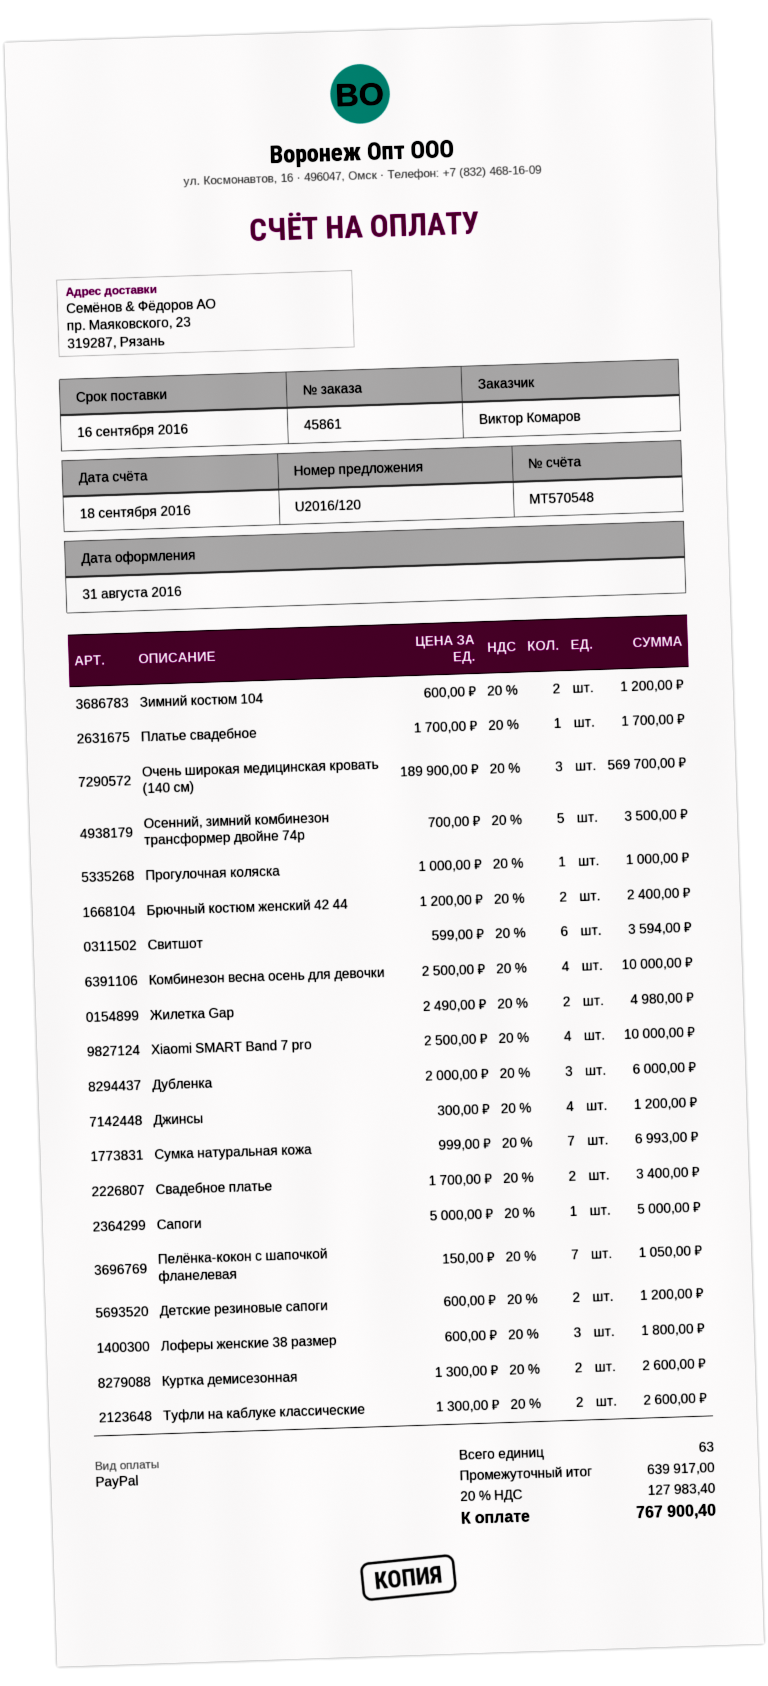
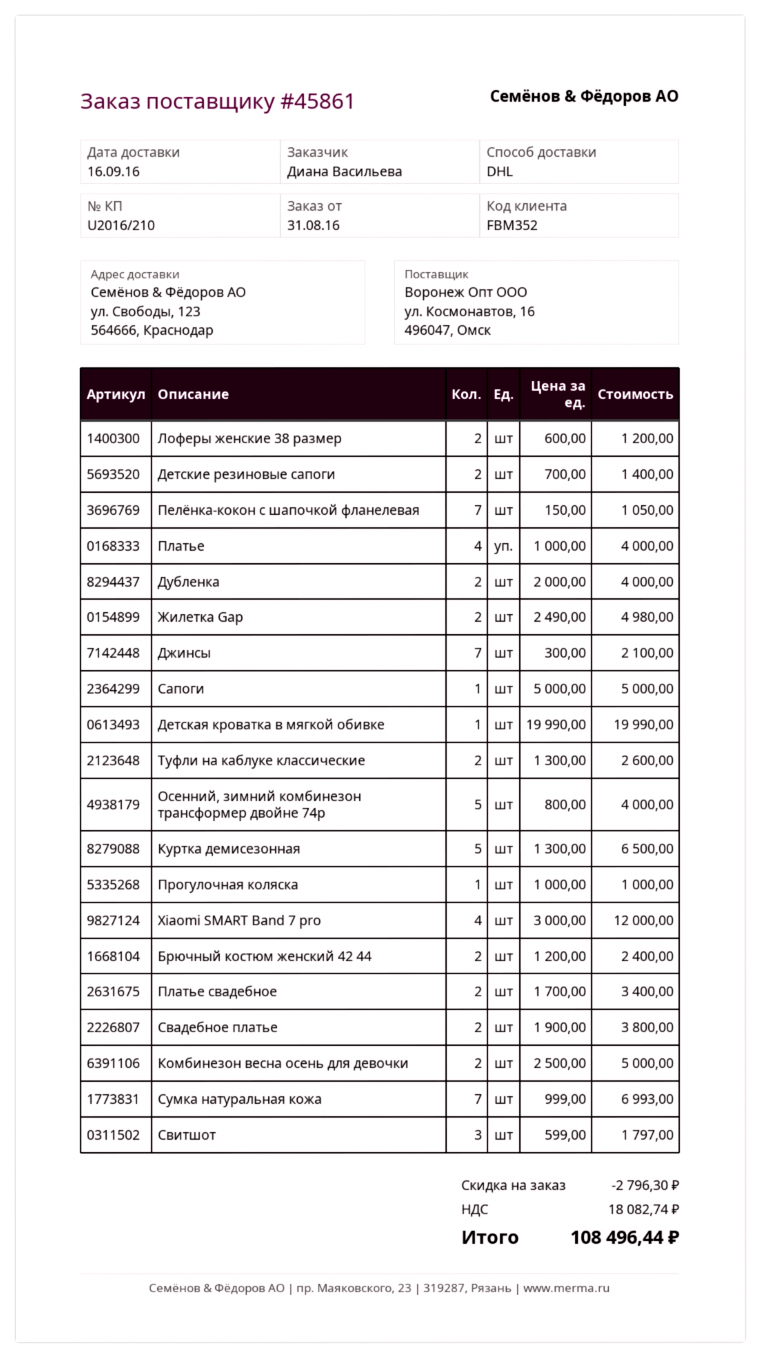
quote number: U2016/120 -> U2016/210
ordered by: Виктор Комаров -> Диана Васильева
ship to: пр. Маяковского, 23, 319287, Рязань -> ул. Свободы, 123, 564666, Краснодар
Зимний костюм 104: 2 x 600.00 = 1200.00 -> none
Платье свадебное: 1 x 1700.00 = 1700.00 -> 2 x 1700.00 = 3400.00
Очень широкая медицинская кровать (140 см): 3 x 189900.00 = 569700.00 -> none
Осенний, зимний комбинезон трансформер двойне 74р: 5 x 700.00 = 3500.00 -> 5 x 800.00 = 4000.00
Свитшот: 6 x 599.00 = 3594.00 -> 3 x 599.00 = 1797.00
Комбинезон весна осень для девочки: 4 x 2500.00 = 10000.00 -> 2 x 2500.00 = 5000.00
Xiaomi SMART Band 7 pro: 4 x 2500.00 = 10000.00 -> 4 x 3000.00 = 12000.00
Дубленка: 3 x 2000.00 = 6000.00 -> 2 x 2000.00 = 4000.00
Джинсы: 4 x 300.00 = 1200.00 -> 7 x 300.00 = 2100.00
Свадебное платье: 2 x 1700.00 = 3400.00 -> 2 x 1900.00 = 3800.00
Детские резиновые сапоги: 2 x 600.00 = 1200.00 -> 2 x 700.00 = 1400.00
Лоферы женские 38 размер: 3 x 600.00 = 1800.00 -> 2 x 600.00 = 1200.00
Куртка демисезонная: 2 x 1300.00 = 2600.00 -> 5 x 1300.00 = 6500.00
Платье: none -> 4 x 1000.00 = 4000.00
Детская кроватка в мягкой обивке: none -> 1 x 19990.00 = 19990.00
discount: none -> 2796.30
tax: 127983.40 -> 18082.74
total: 767900.40 -> 108496.44

